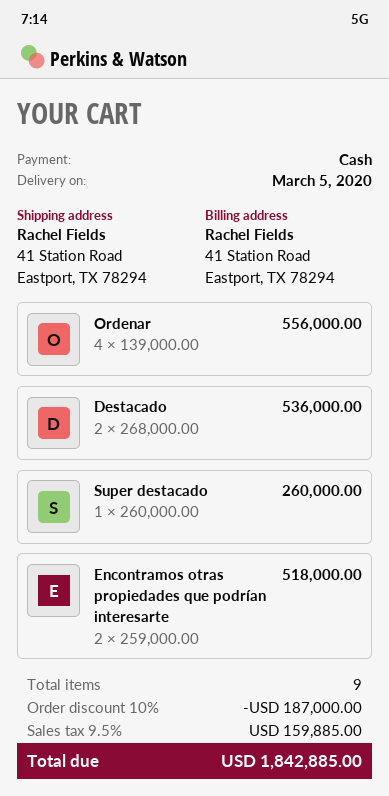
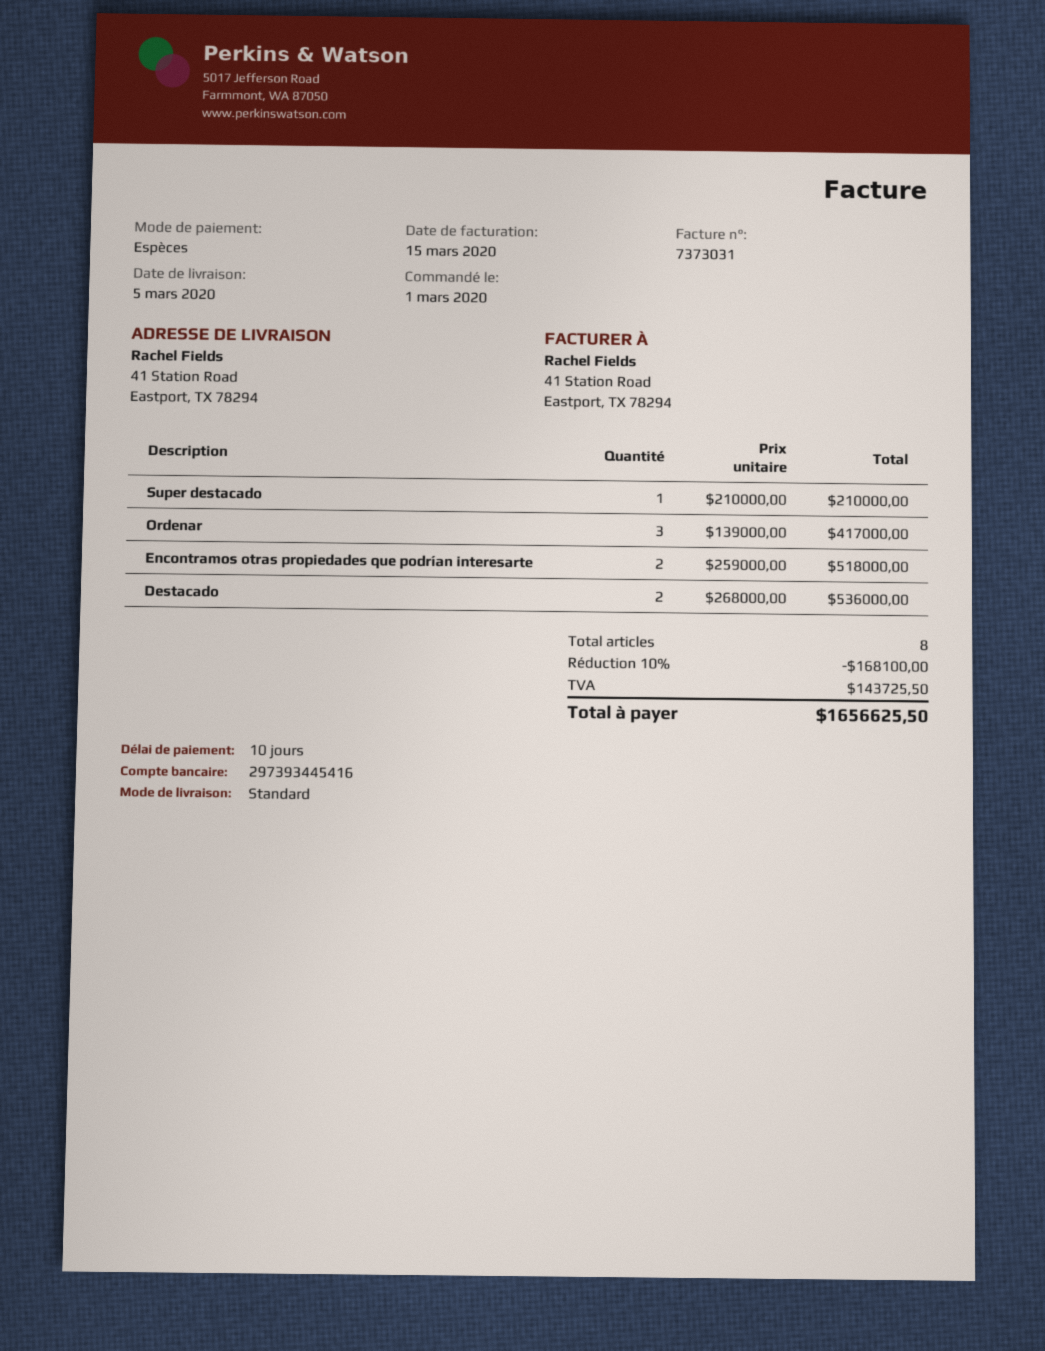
Ordenar: 4 x 139000.00 = 556000.00 -> 3 x 139000.00 = 417000.00
Super destacado: 1 x 260000.00 = 260000.00 -> 1 x 210000.00 = 210000.00
total quantity: 9 -> 8
discount: 10% = 187000.00 -> 10% = 168100.00
tax: 159885.00 -> 143725.50
total: 1842885.00 -> 1656625.50

